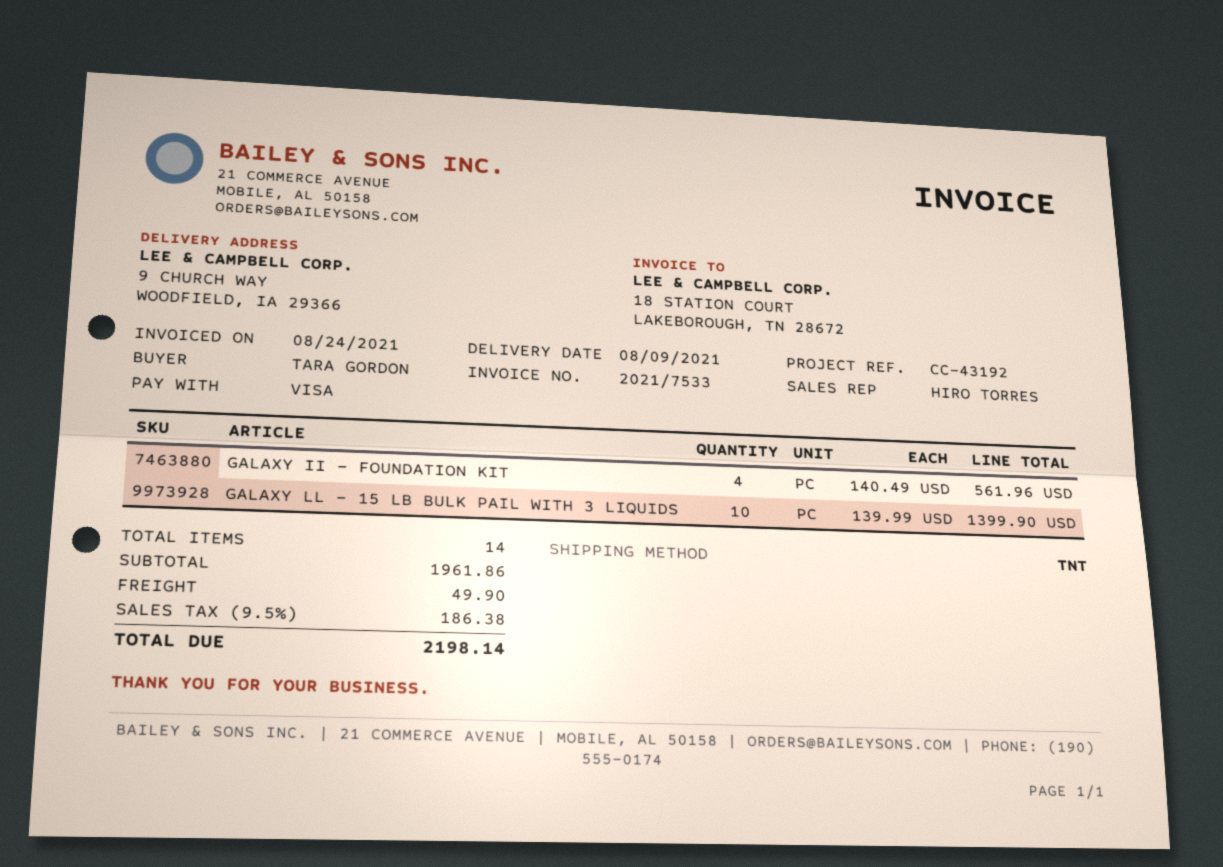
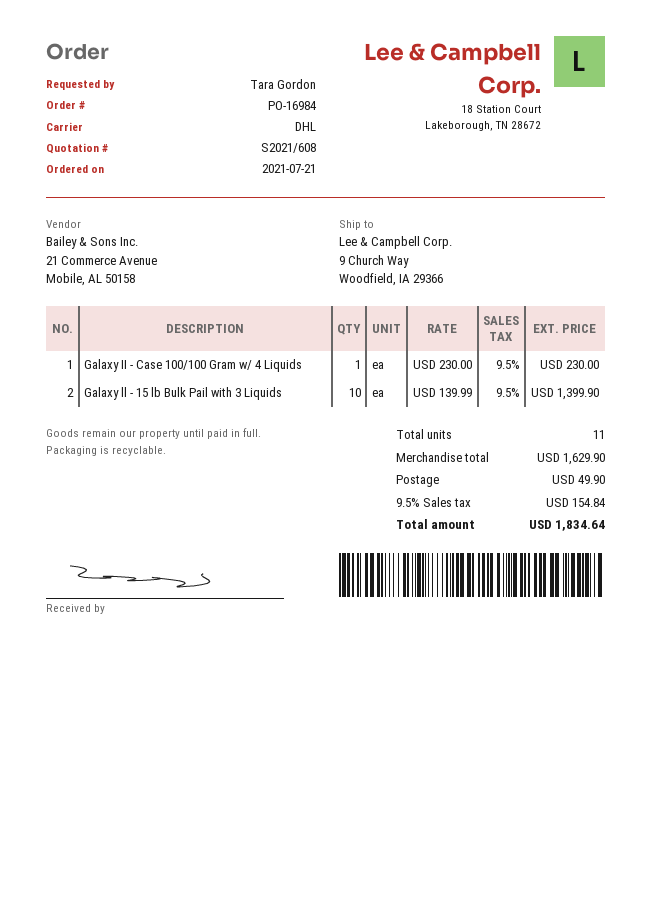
shipping method: TNT -> DHL
GALAXY II - FOUNDATION KIT: 4 x 140.49 = 561.96 -> none
Galaxy II - Case 100/100 Gram w/ 4 Liquids: none -> 1 x 230.00 = 230.00
total quantity: 14 -> 11
subtotal: 1961.86 -> 1629.90
tax: 9.5% = 186.38 -> 9.5% = 154.84
total: 2198.14 -> 1834.64

